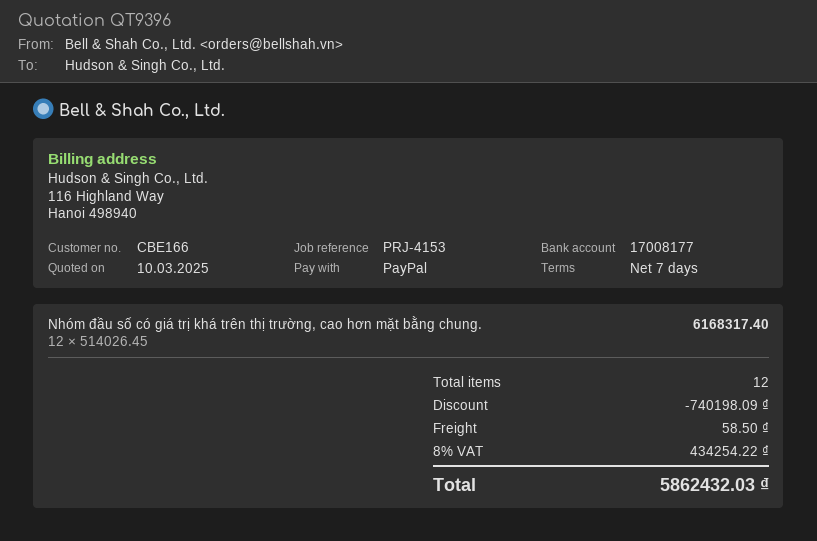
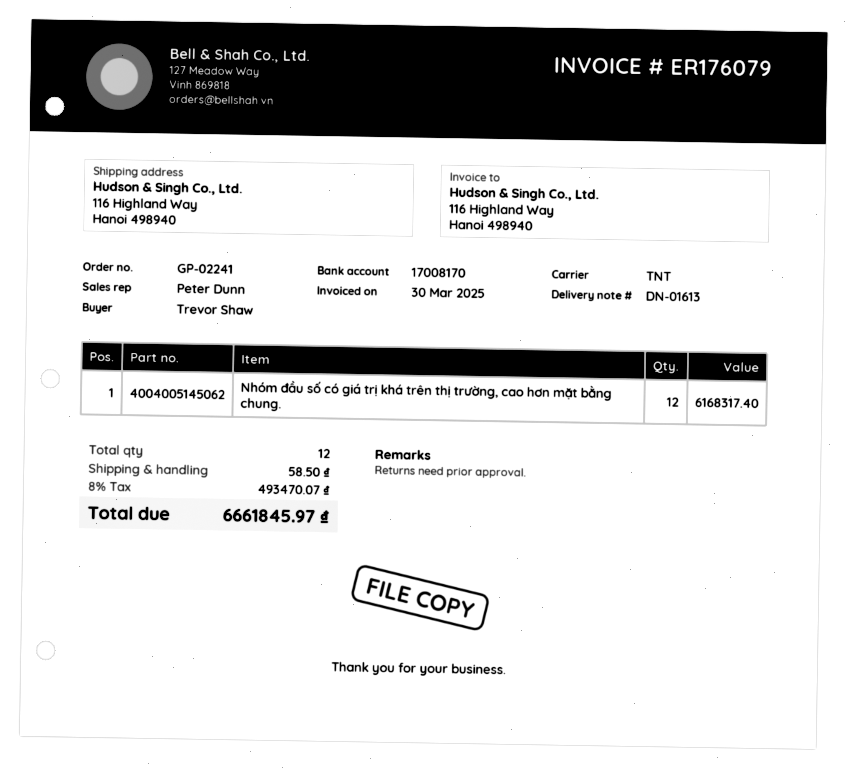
bank account: 17008177 -> 17008170
discount: 740198.09 -> none
tax: 8% = 434254.22 -> 8% = 493470.07
total: 5862432.03 -> 6661845.97

